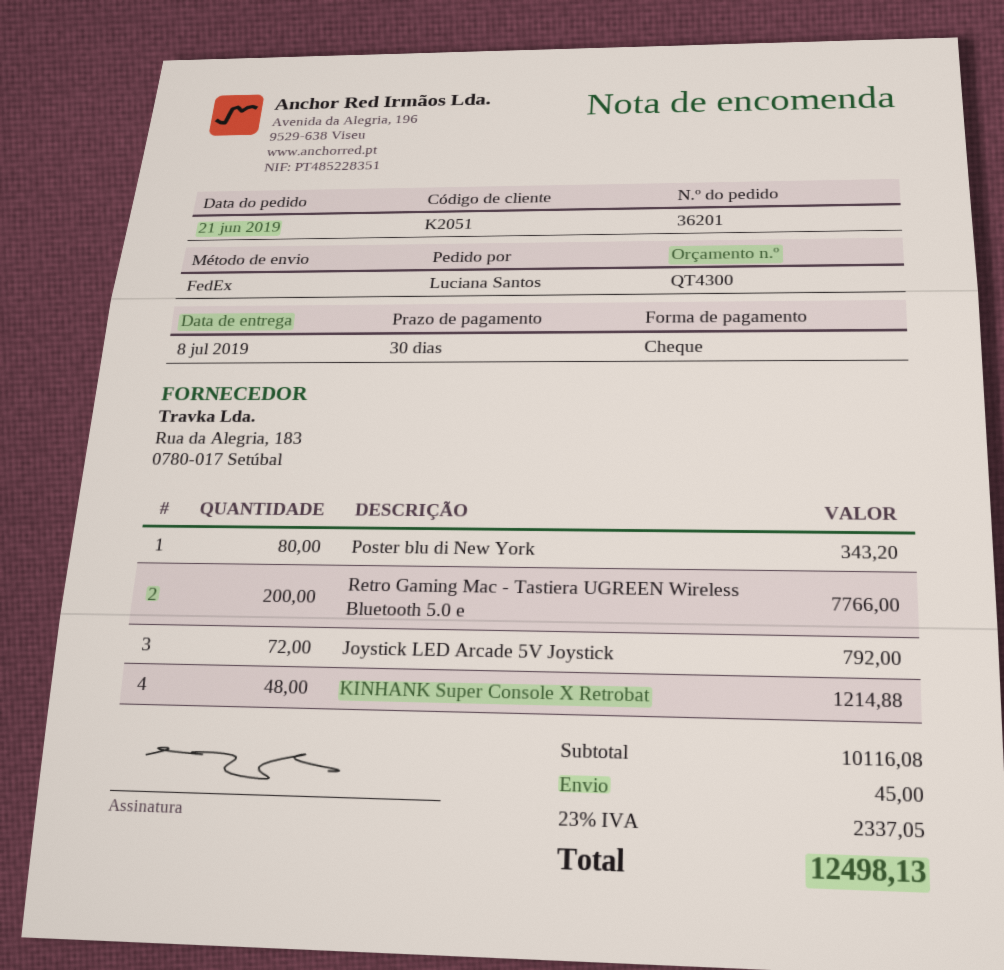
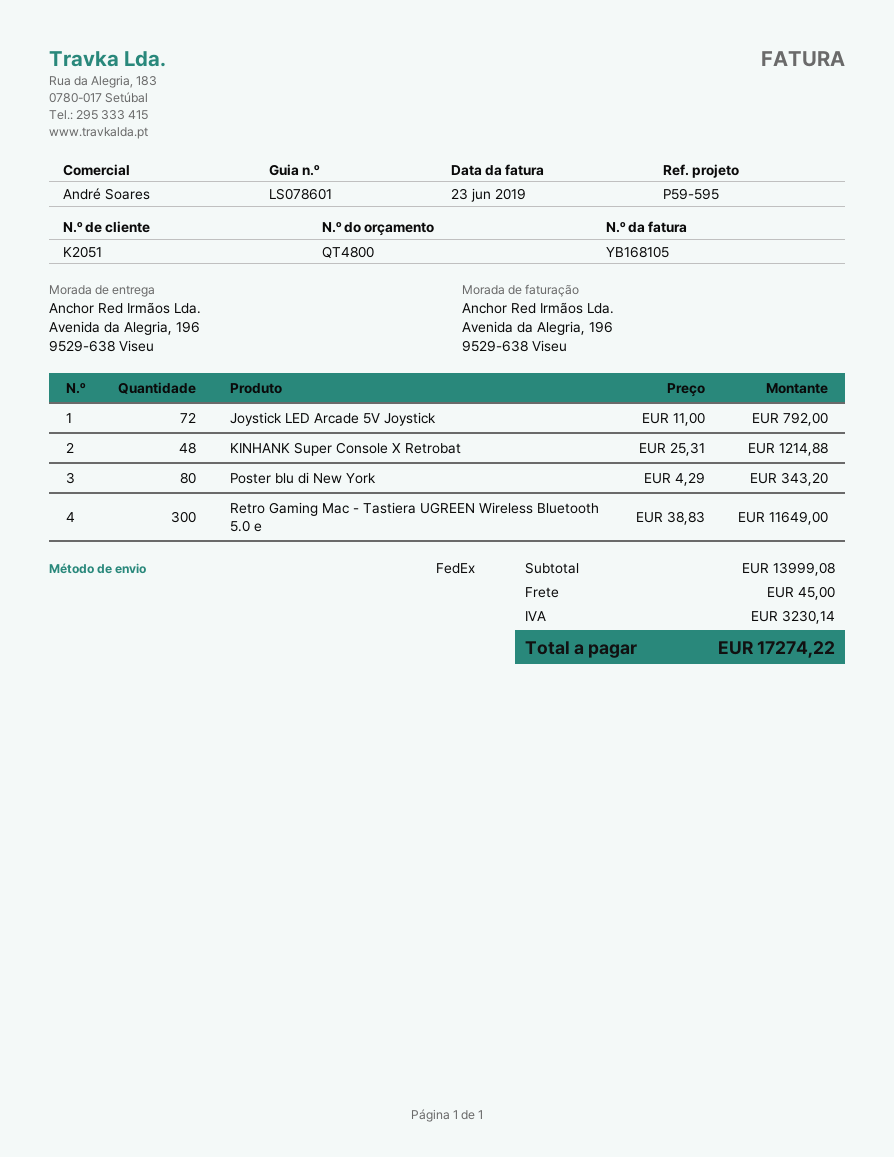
quote number: QT4300 -> QT4800
Retro Gaming Mac - Tastiera UGREEN Wireless Bluetooth 5.0 e: 200 for 7766.00 -> 300 for 11649.00
subtotal: 10116.08 -> 13999.08
tax: 2337.05 -> 3230.14
total: 12498.13 -> 17274.22

